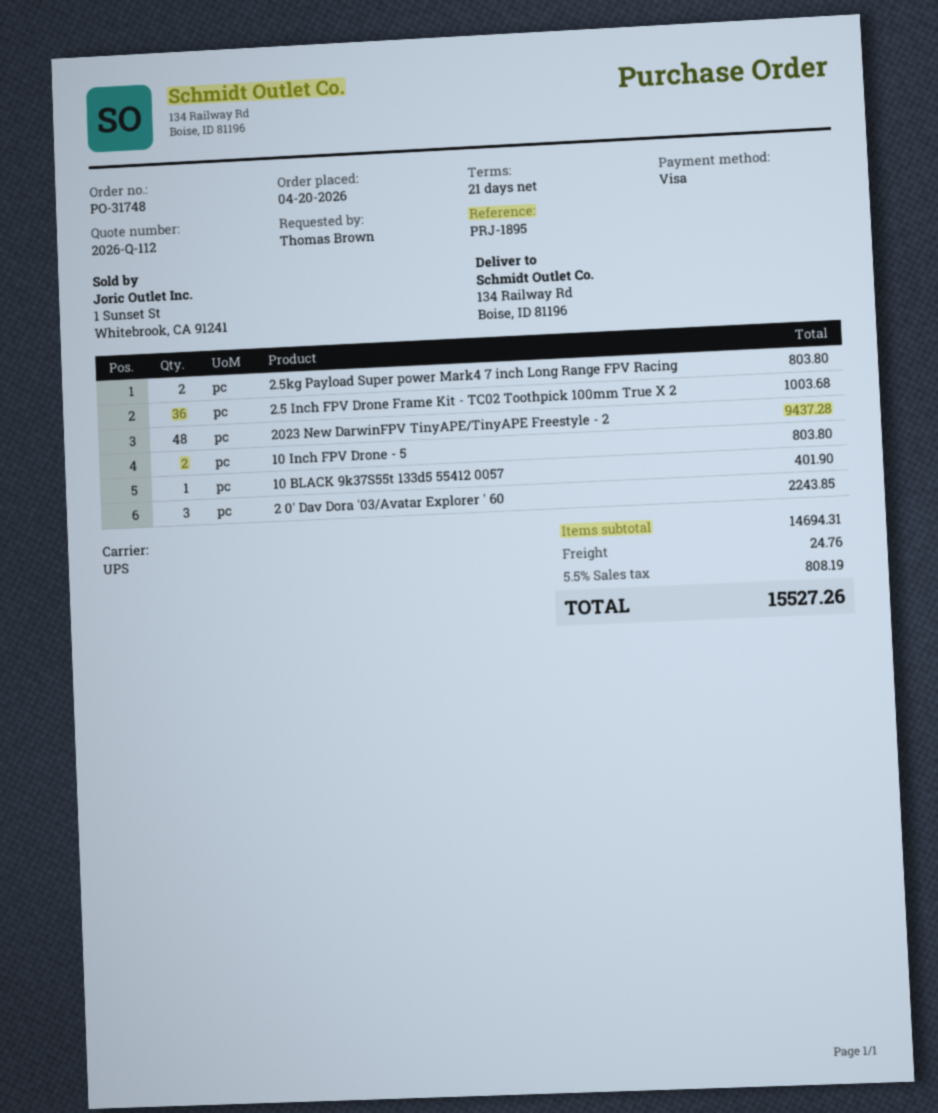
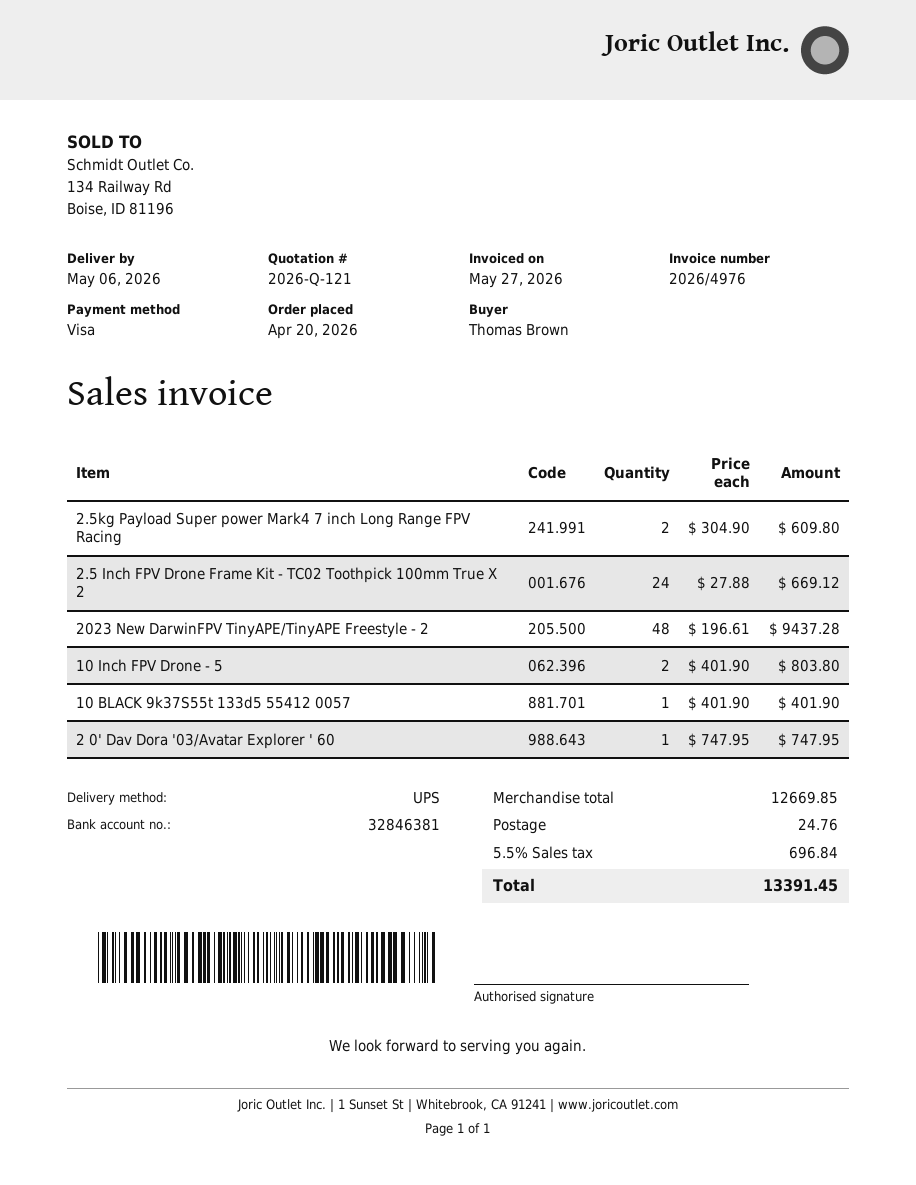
quote number: 2026-Q-112 -> 2026-Q-121
2.5kg Payload Super power Mark4 7 inch Long Range FPV Racing: 2 for 803.80 -> 2 for 609.80
2.5 Inch FPV Drone Frame Kit - TC02 Toothpick 100mm True X 2: 36 for 1003.68 -> 24 for 669.12
2 0' Dav Dora '03/Avatar Explorer ' 60: 3 for 2243.85 -> 1 for 747.95
subtotal: 14694.31 -> 12669.85
tax: 5.5% = 808.19 -> 5.5% = 696.84
total: 15527.26 -> 13391.45

